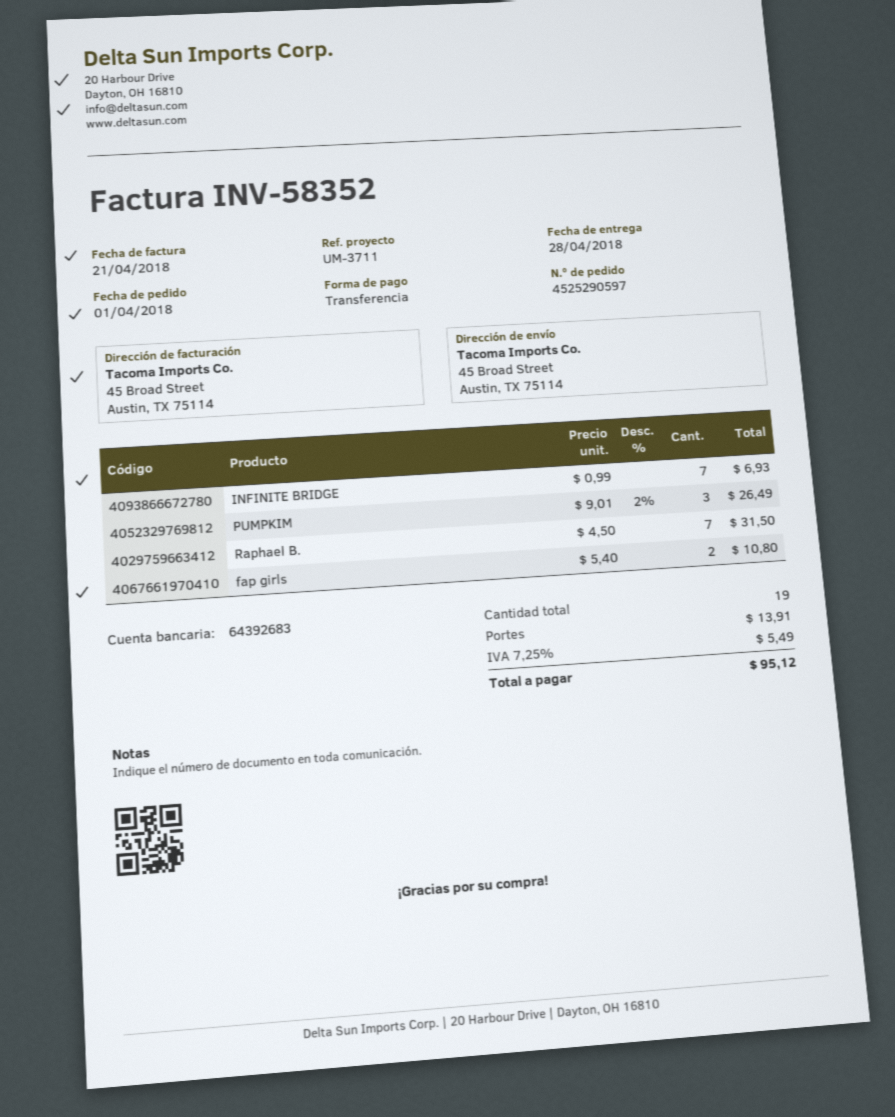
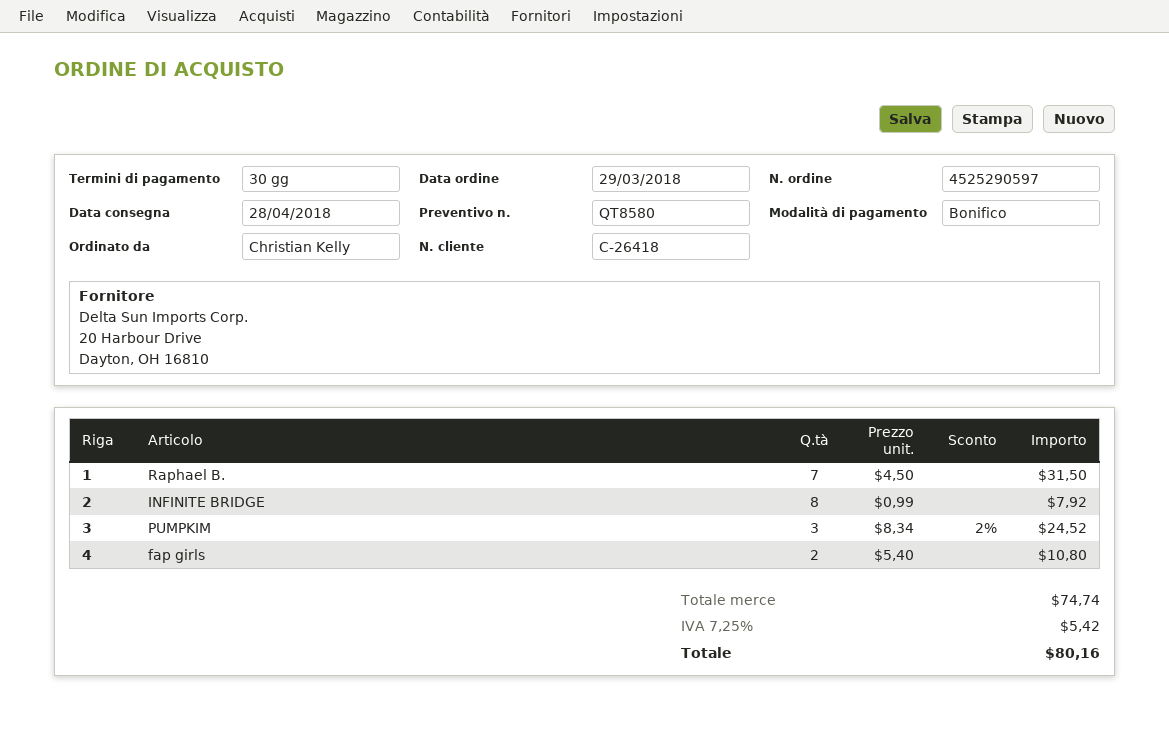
order date: 2018-04-01 -> 2018-03-29
INFINITE BRIDGE: 7 x 0.99 = 6.93 -> 8 x 0.99 = 7.92
PUMPKIM: 3 x 9.01 - 2% = 26.49 -> 3 x 8.34 - 2% = 24.52
shipping: 13.91 -> none
tax: 7.25% = 5.49 -> 7.25% = 5.42
total: 95.12 -> 80.16

